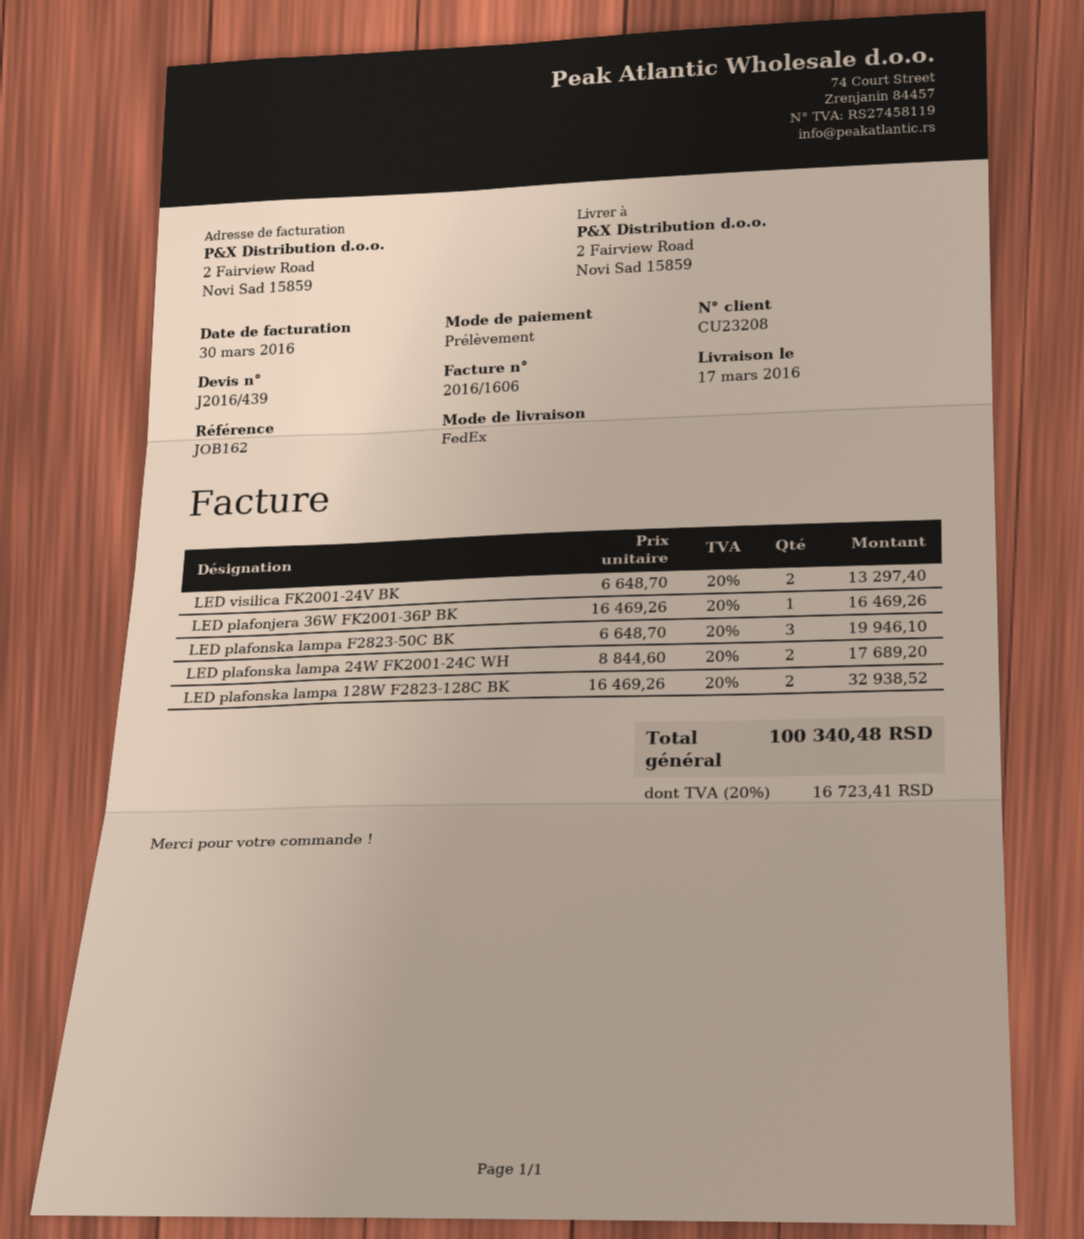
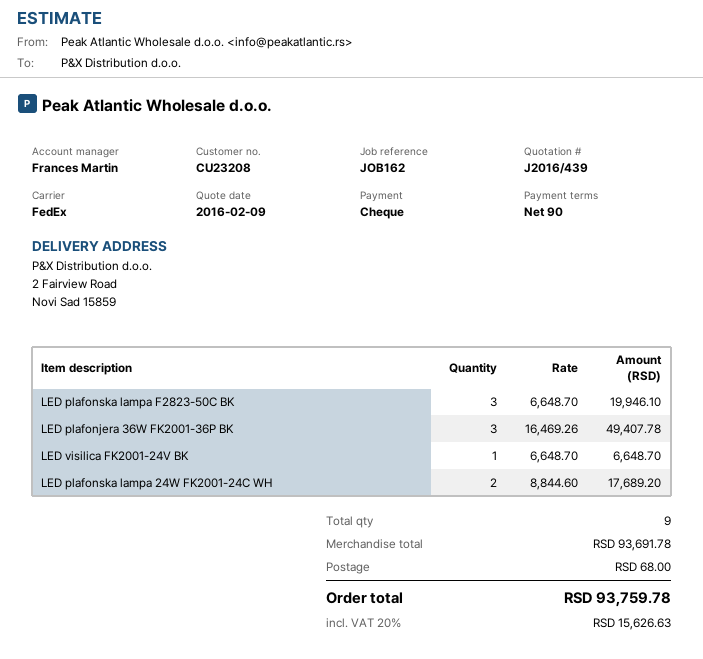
payment method: direct debit -> cheque
LED visilica FK2001-24V BK: 2 x 6648.70 = 13297.40 -> 1 x 6648.70 = 6648.70
LED plafonjera 36W FK2001-36P BK: 1 x 16469.26 = 16469.26 -> 3 x 16469.26 = 49407.78
LED plafonska lampa 128W F2823-128C BK: 2 x 16469.26 = 32938.52 -> none
shipping: none -> 68.00
tax: 20% = 16723.41 -> 20% = 15626.63
total: 100340.48 -> 93759.78

